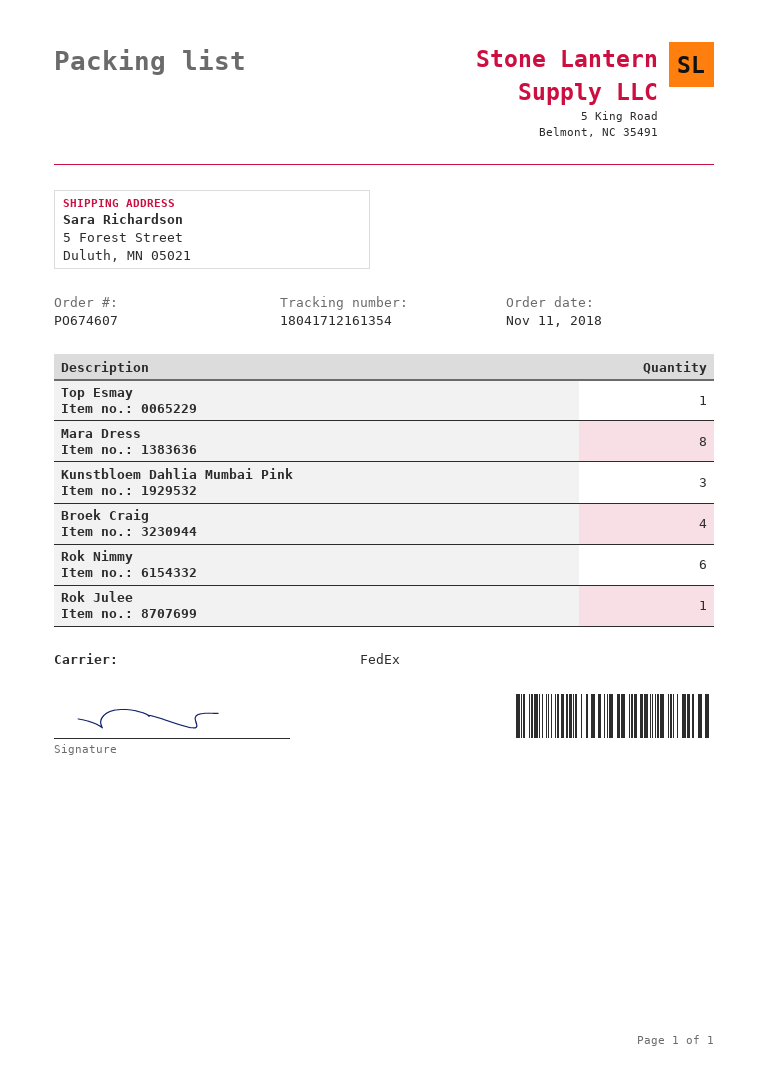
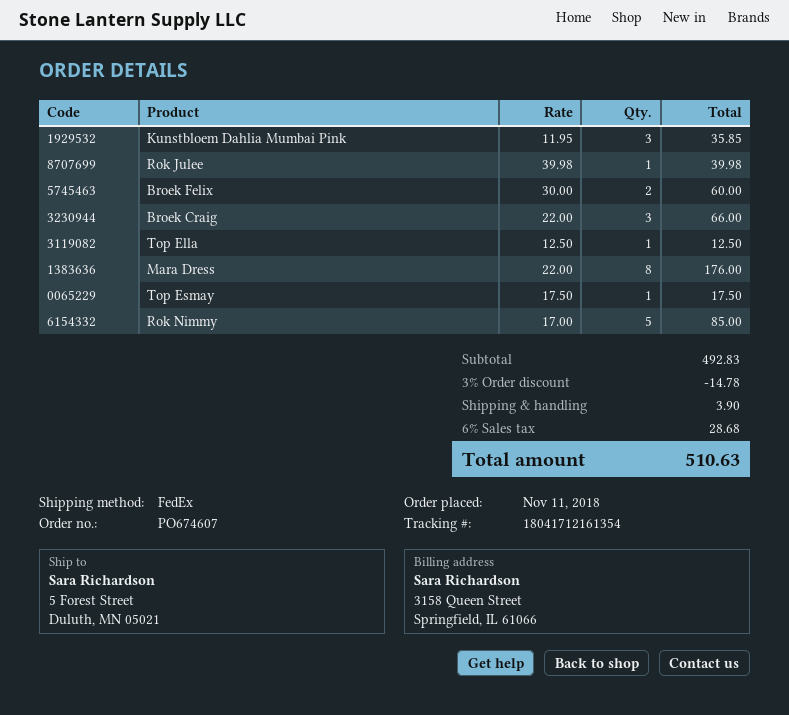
Broek Craig: 4 -> 3
Rok Nimmy: 6 -> 5
Broek Felix: none -> 2
Top Ella: none -> 1

